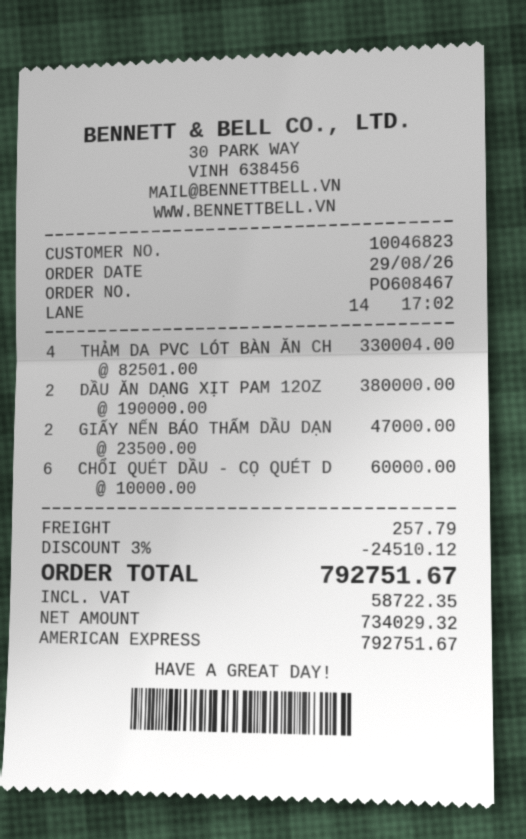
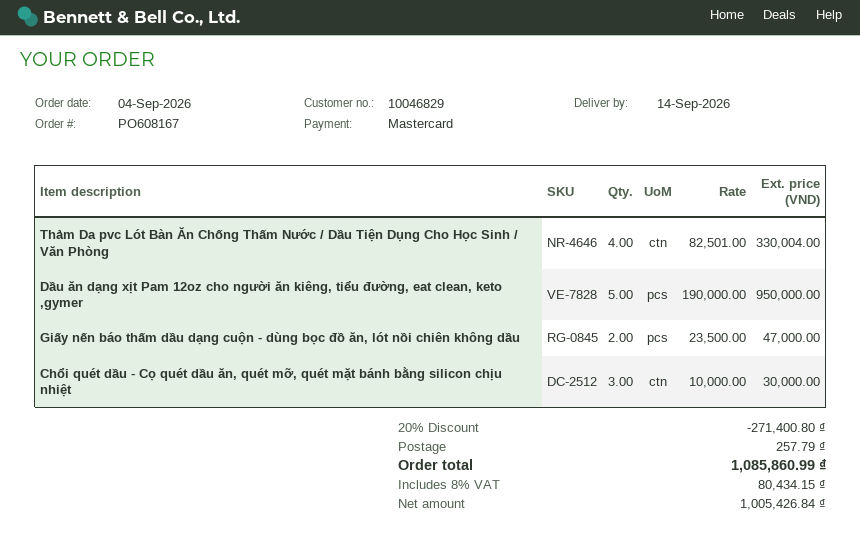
order number: PO608467 -> PO608167
order date: 2026-08-29 -> 2026-09-04
customer number: 10046823 -> 10046829
payment method: American Express -> Mastercard
DẦU ĂN DẠNG XỊT PAM 12OZ: 2 x 190000.00 = 380000.00 -> 5 x 190000.00 = 950000.00
CHỔI QUÉT DẦU - CỌ QUÉT D: 6 x 10000.00 = 60000.00 -> 3 x 10000.00 = 30000.00
discount: 3% = 24510.12 -> 20% = 271400.80
net: 734029.32 -> 1005426.84
tax: 58722.35 -> 80434.15
total: 792751.67 -> 1085860.99

